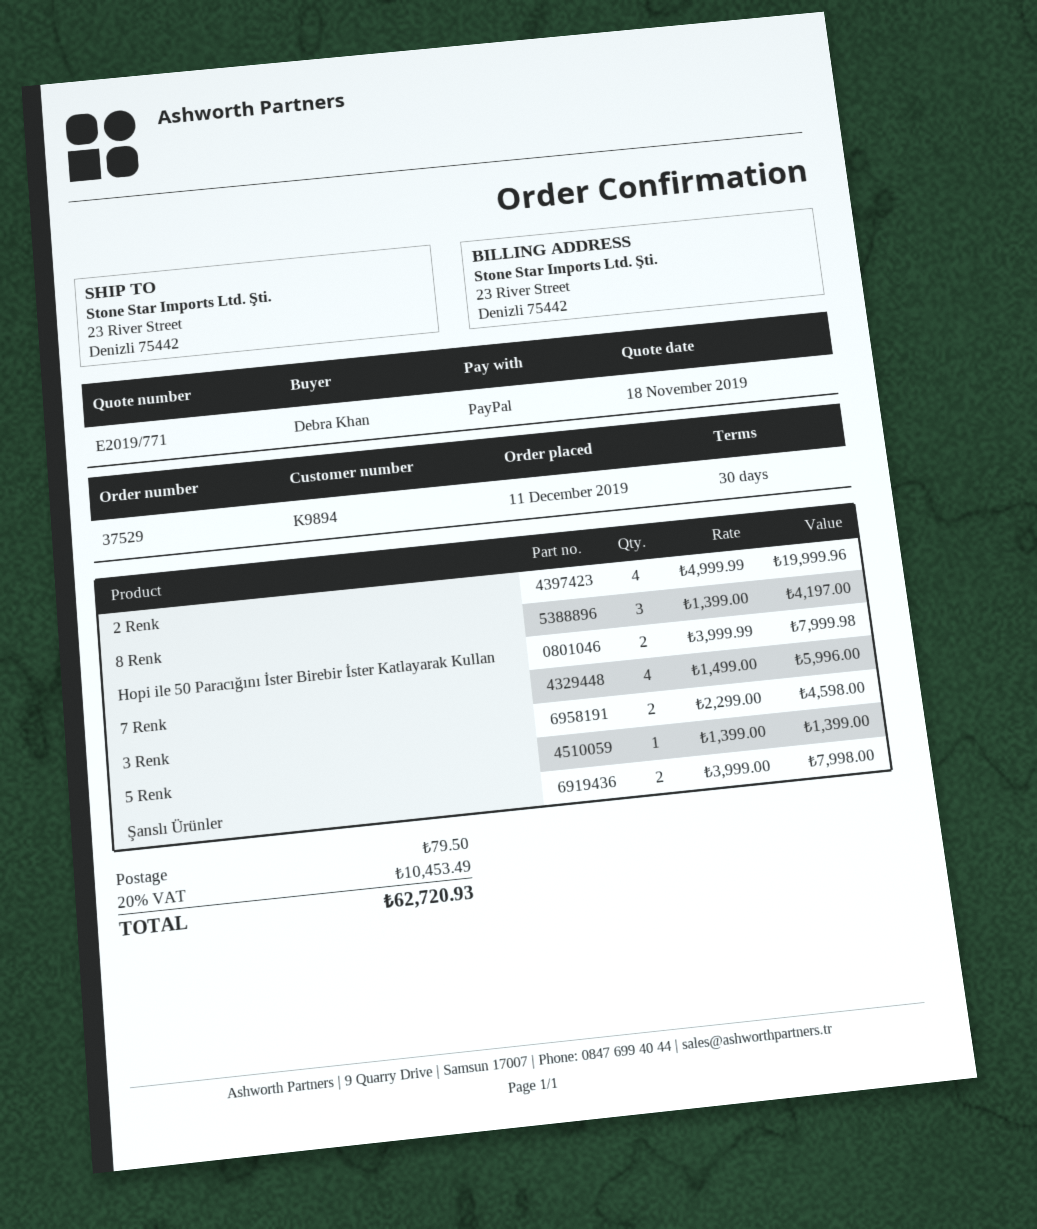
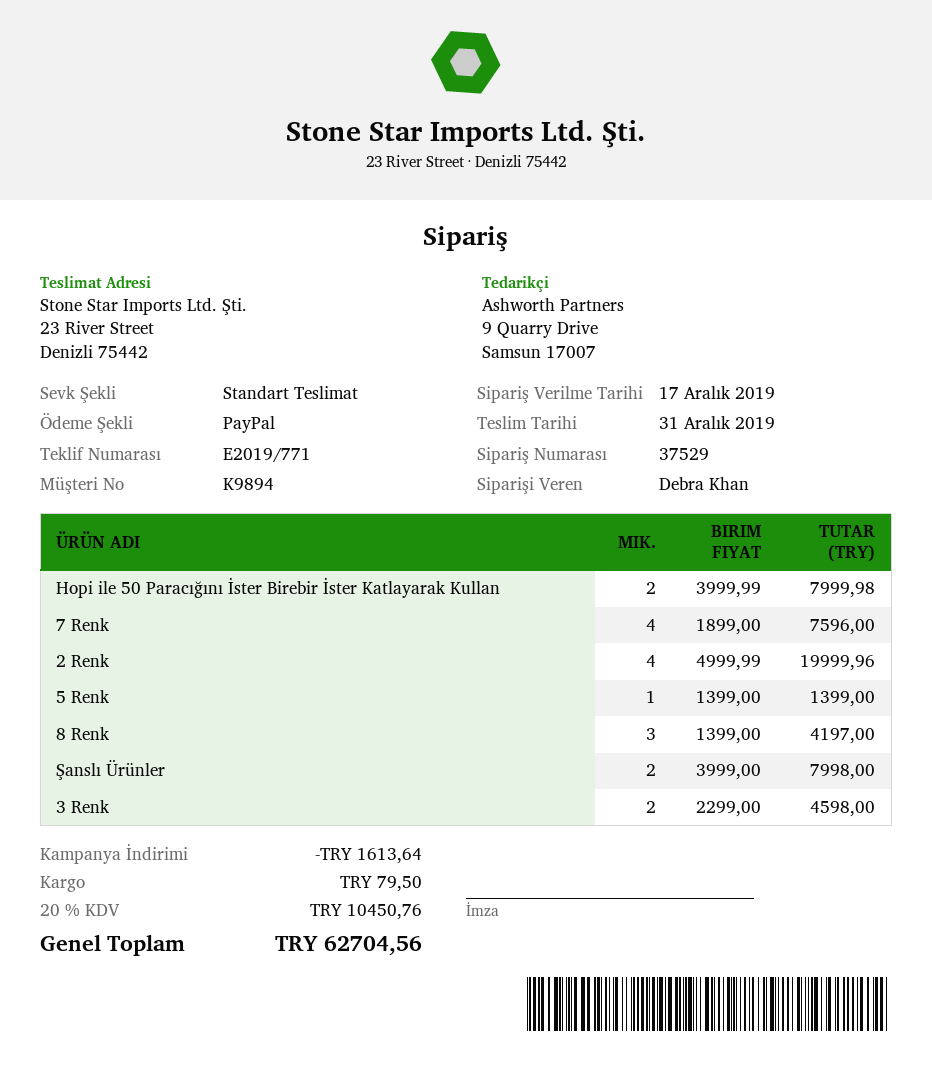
order date: 2019-12-11 -> 2019-12-17
7 Renk: 4 x 1499.00 = 5996.00 -> 4 x 1899.00 = 7596.00
discount: none -> 1613.64
tax: 20% = 10453.49 -> 20% = 10450.76
total: 62720.93 -> 62704.56

